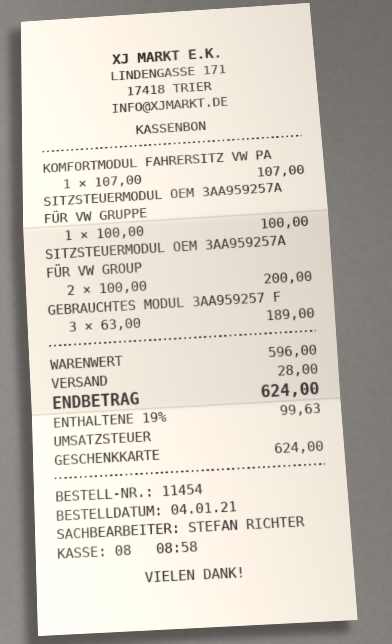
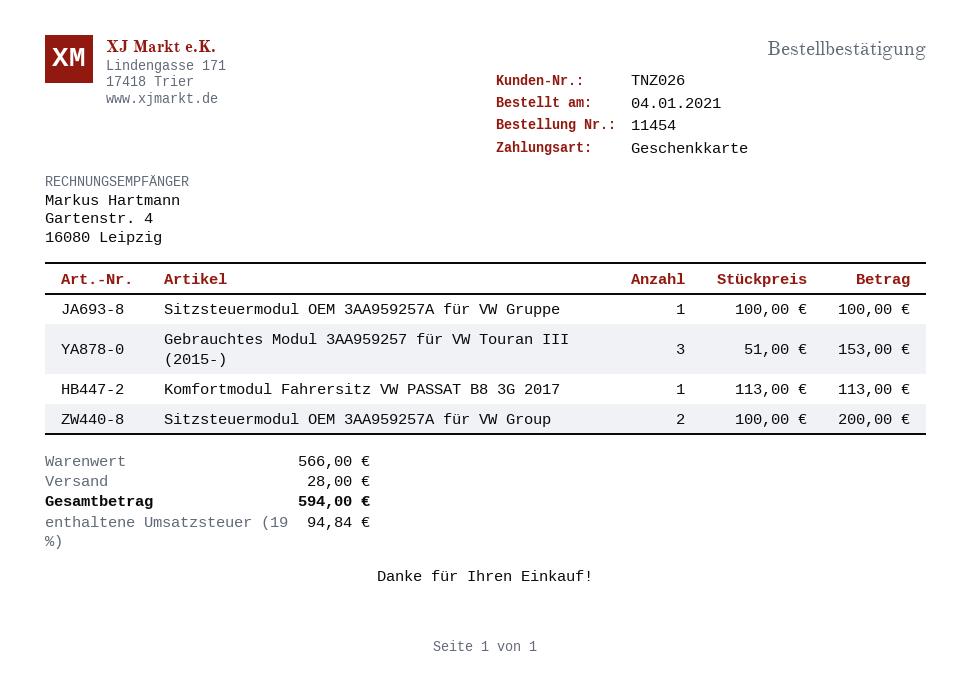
KOMFORTMODUL FAHRERSITZ VW PA: 1 x 107.00 = 107.00 -> 1 x 113.00 = 113.00
GEBRAUCHTES MODUL 3AA959257 F: 3 x 63.00 = 189.00 -> 3 x 51.00 = 153.00
subtotal: 596.00 -> 566.00
tax: 19% = 99.63 -> 19% = 94.84
total: 624.00 -> 594.00

